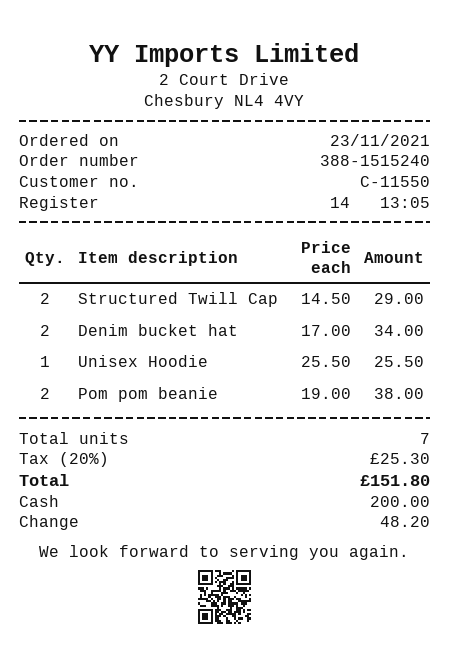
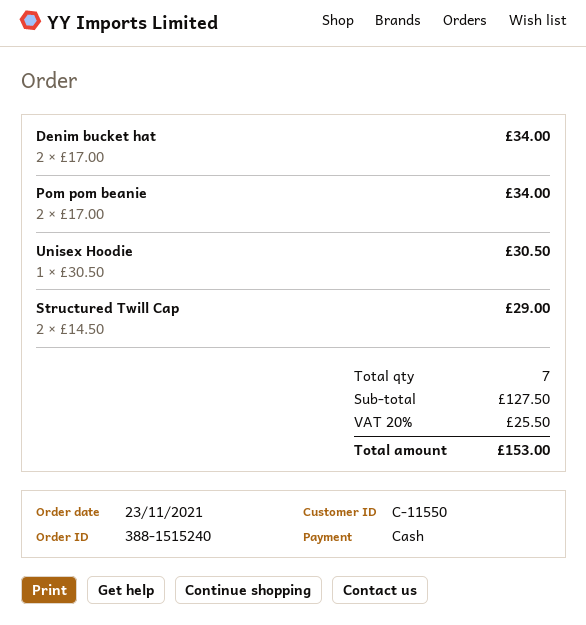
Unisex Hoodie: 1 x 25.50 = 25.50 -> 1 x 30.50 = 30.50
Pom pom beanie: 2 x 19.00 = 38.00 -> 2 x 17.00 = 34.00
tax: 20% = 25.30 -> 20% = 25.50
total: 151.80 -> 153.00

